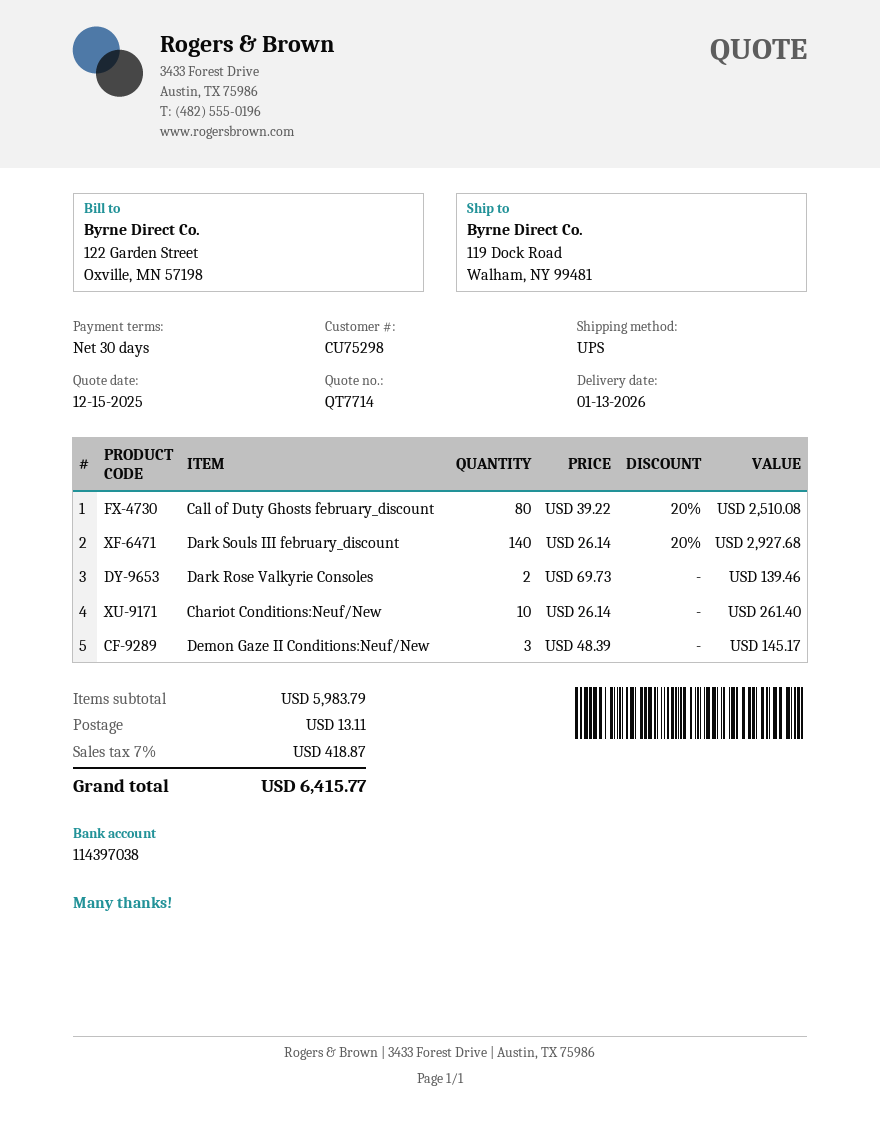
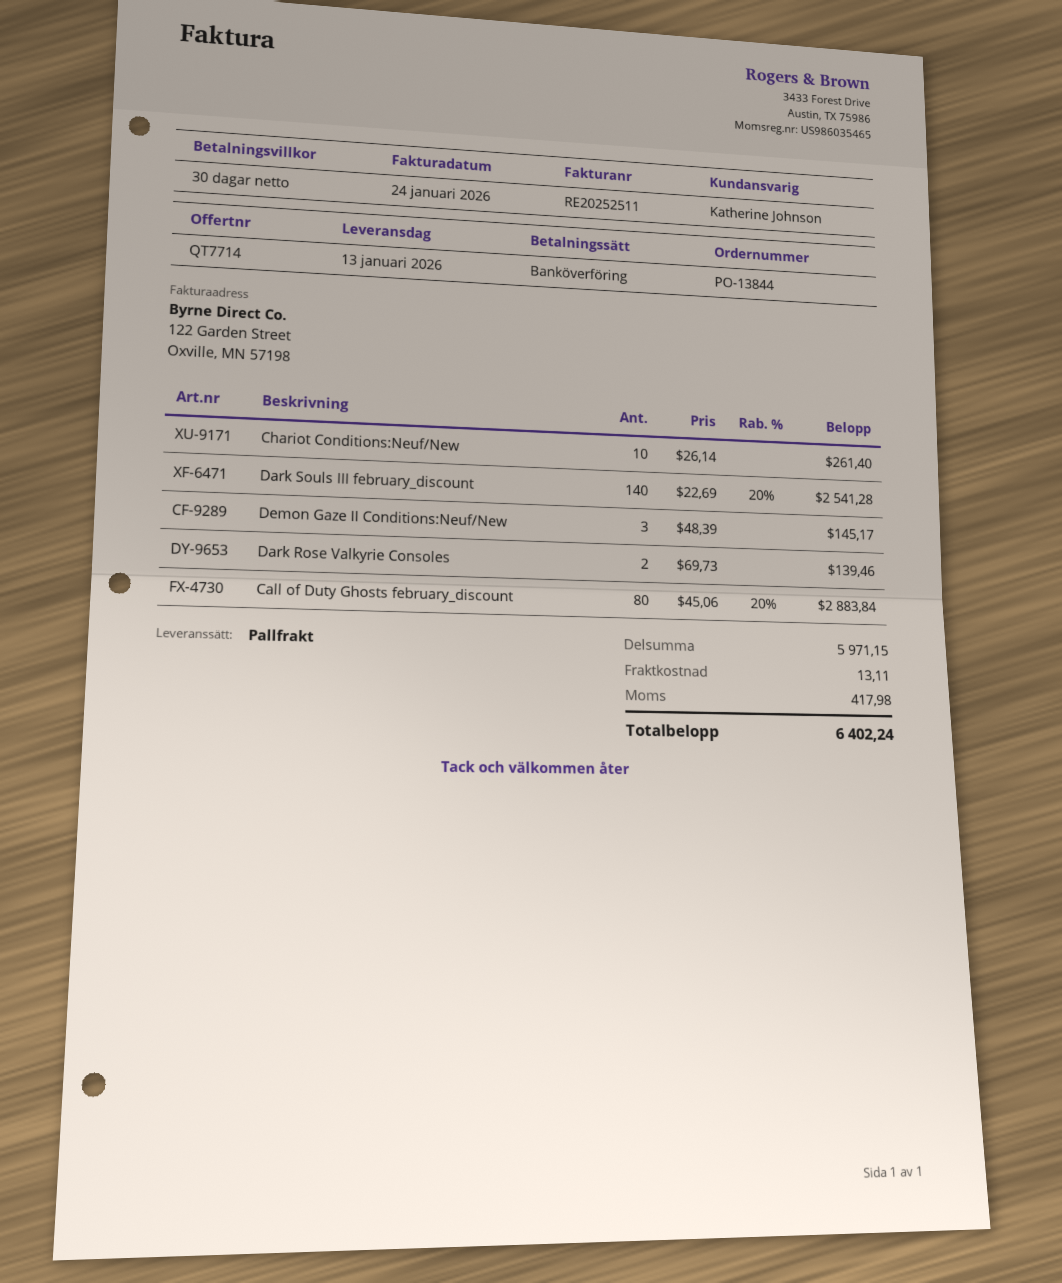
shipping method: UPS -> pallet freight
Call of Duty Ghosts february_discount: 80 x 39.22 - 20% = 2510.08 -> 80 x 45.06 - 20% = 2883.84
Dark Souls III february_discount: 140 x 26.14 - 20% = 2927.68 -> 140 x 22.69 - 20% = 2541.28
subtotal: 5983.79 -> 5971.15
tax: 418.87 -> 417.98
total: 6415.77 -> 6402.24

